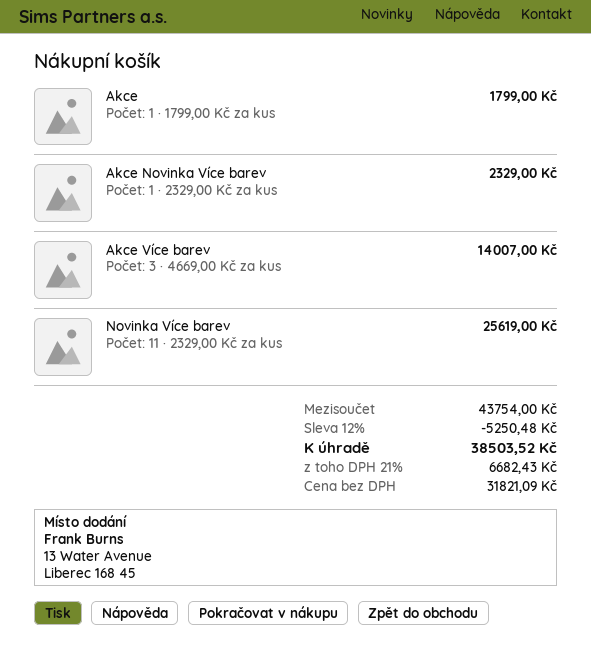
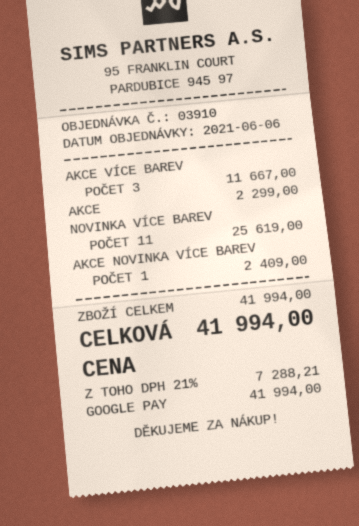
Akce: 1 for 1799.00 -> 1 for 2299.00
Akce Novinka Více barev: 1 for 2329.00 -> 1 for 2409.00
Akce Více barev: 3 for 14007.00 -> 3 for 11667.00
subtotal: 43754.00 -> 41994.00
discount: 12% = 5250.48 -> none
tax: 21% = 6682.43 -> 21% = 7288.21
total: 38503.52 -> 41994.00

